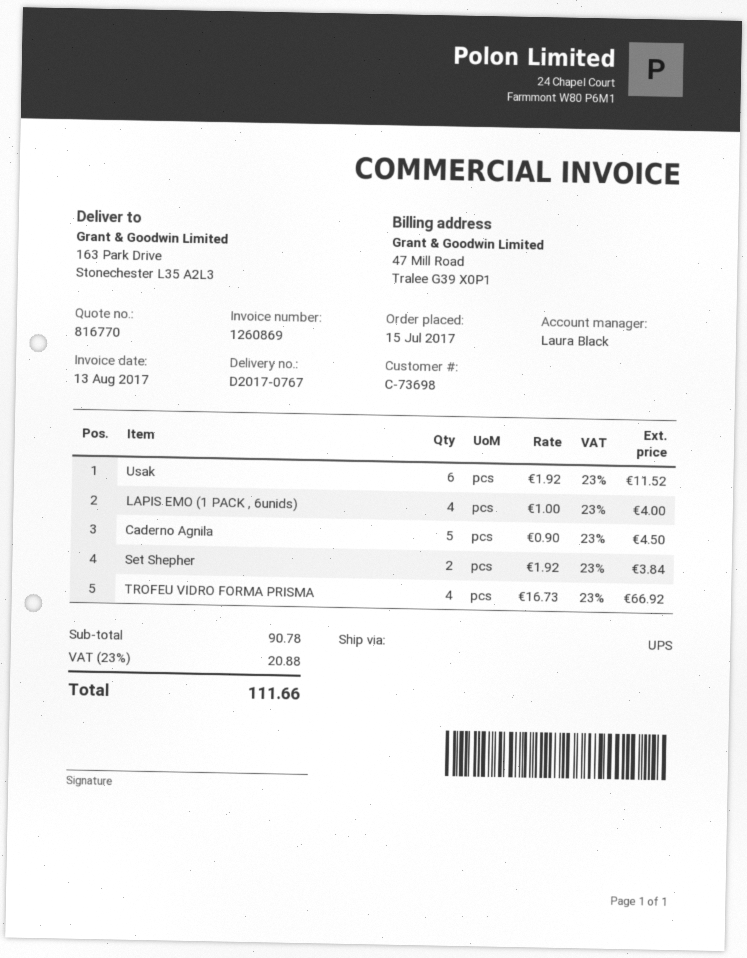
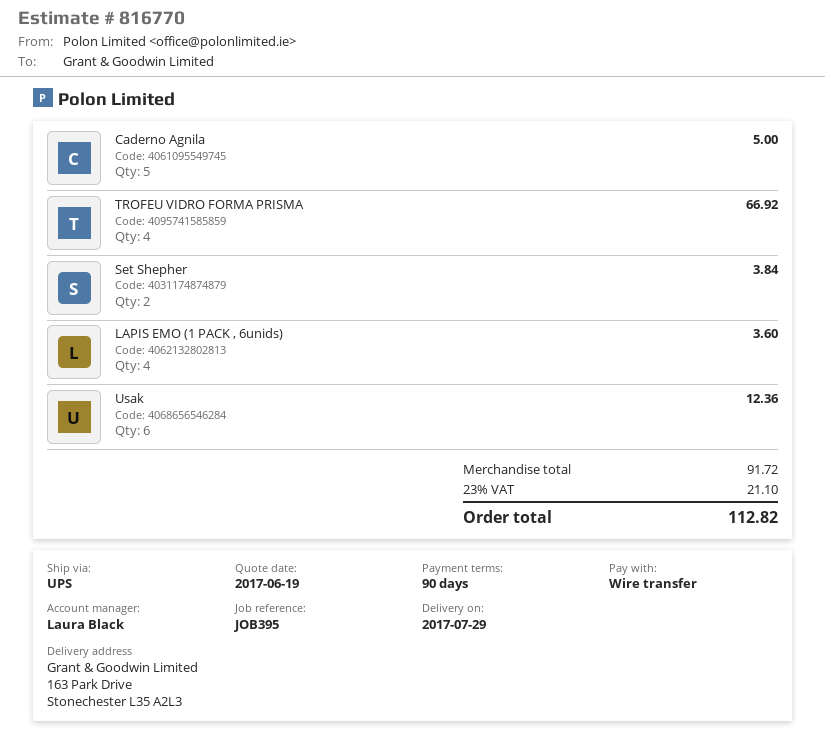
Usak: 6 for 11.52 -> 6 for 12.36
LAPIS EMO (1 PACK , 6unids): 4 for 4.00 -> 4 for 3.60
Caderno Agnila: 5 for 4.50 -> 5 for 5.00
subtotal: 90.78 -> 91.72
tax: 23% = 20.88 -> 23% = 21.10
total: 111.66 -> 112.82

